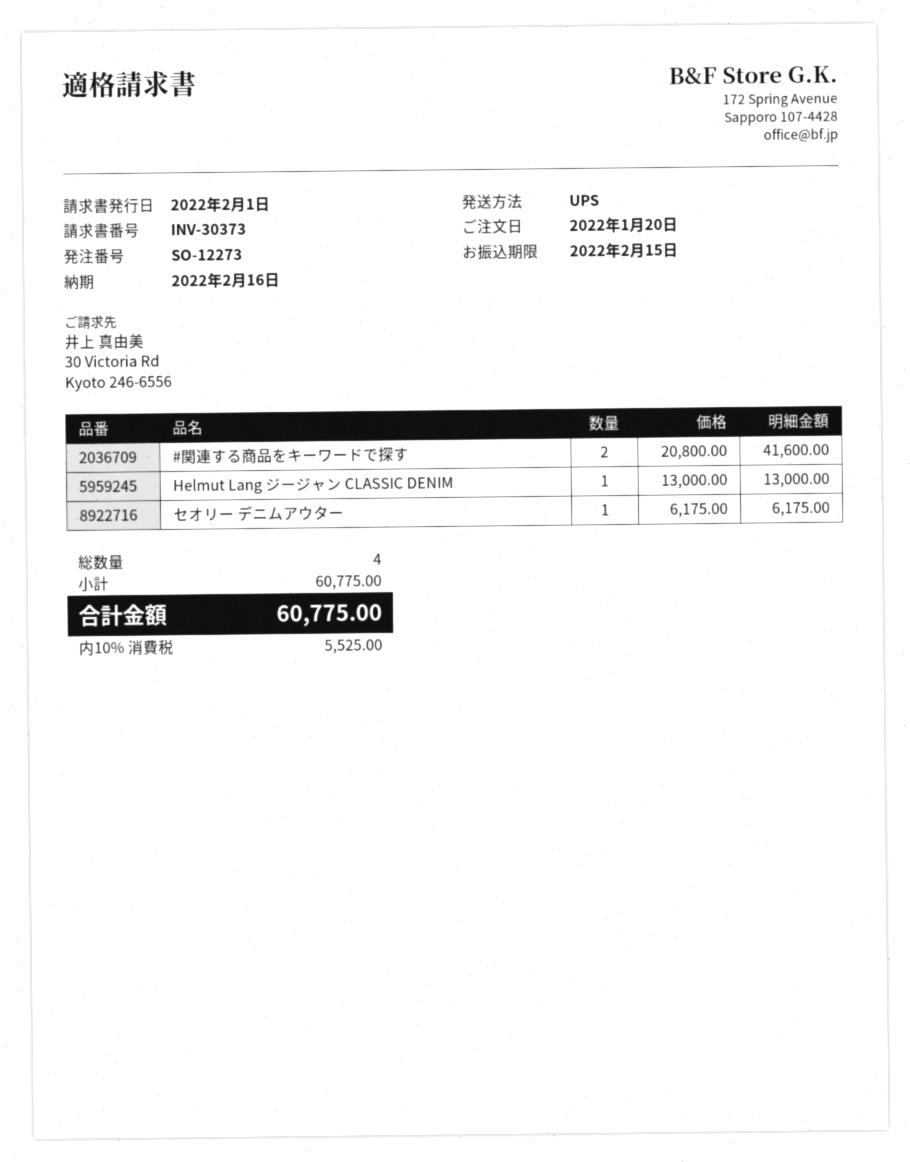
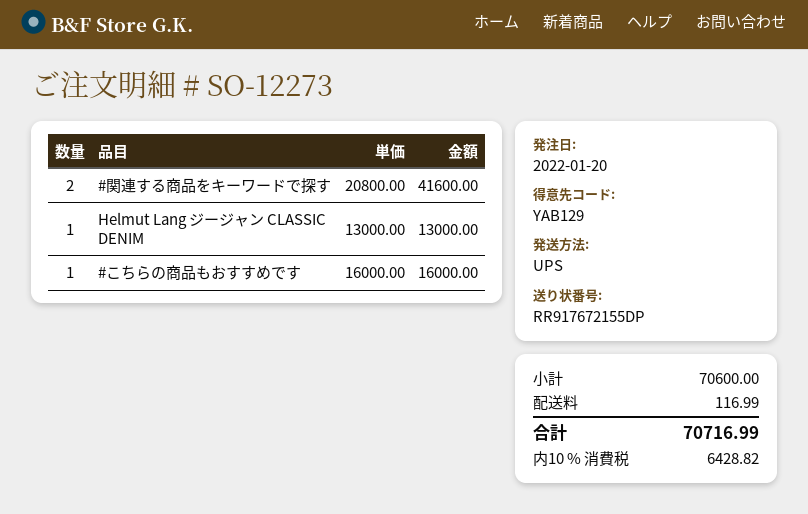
セオリー デニムアウター: 1 x 6175.00 = 6175.00 -> none
#こちらの商品もおすすめです: none -> 1 x 16000.00 = 16000.00
subtotal: 60775.00 -> 70600.00
shipping: none -> 116.99
tax: 10% = 5525.00 -> 10% = 6428.82
total: 60775.00 -> 70716.99

